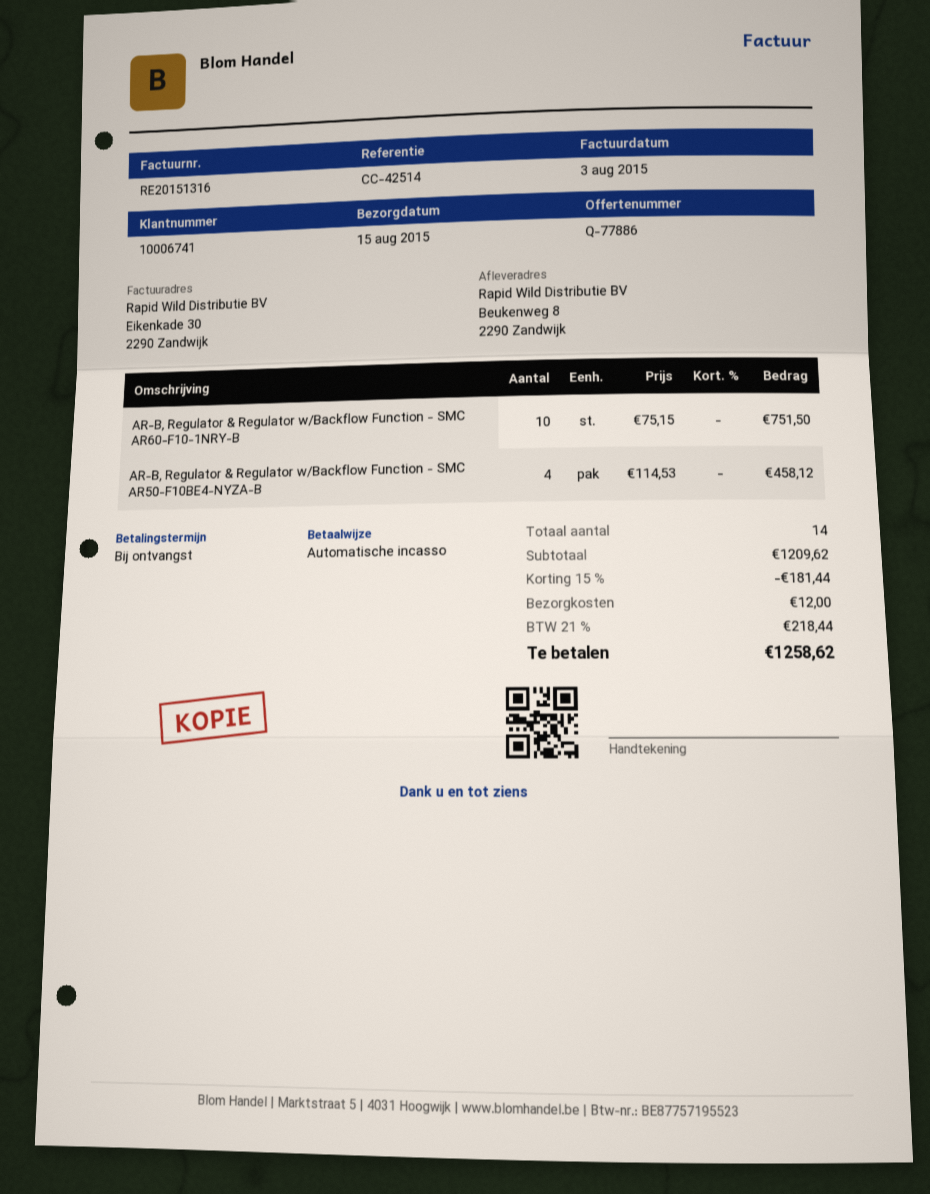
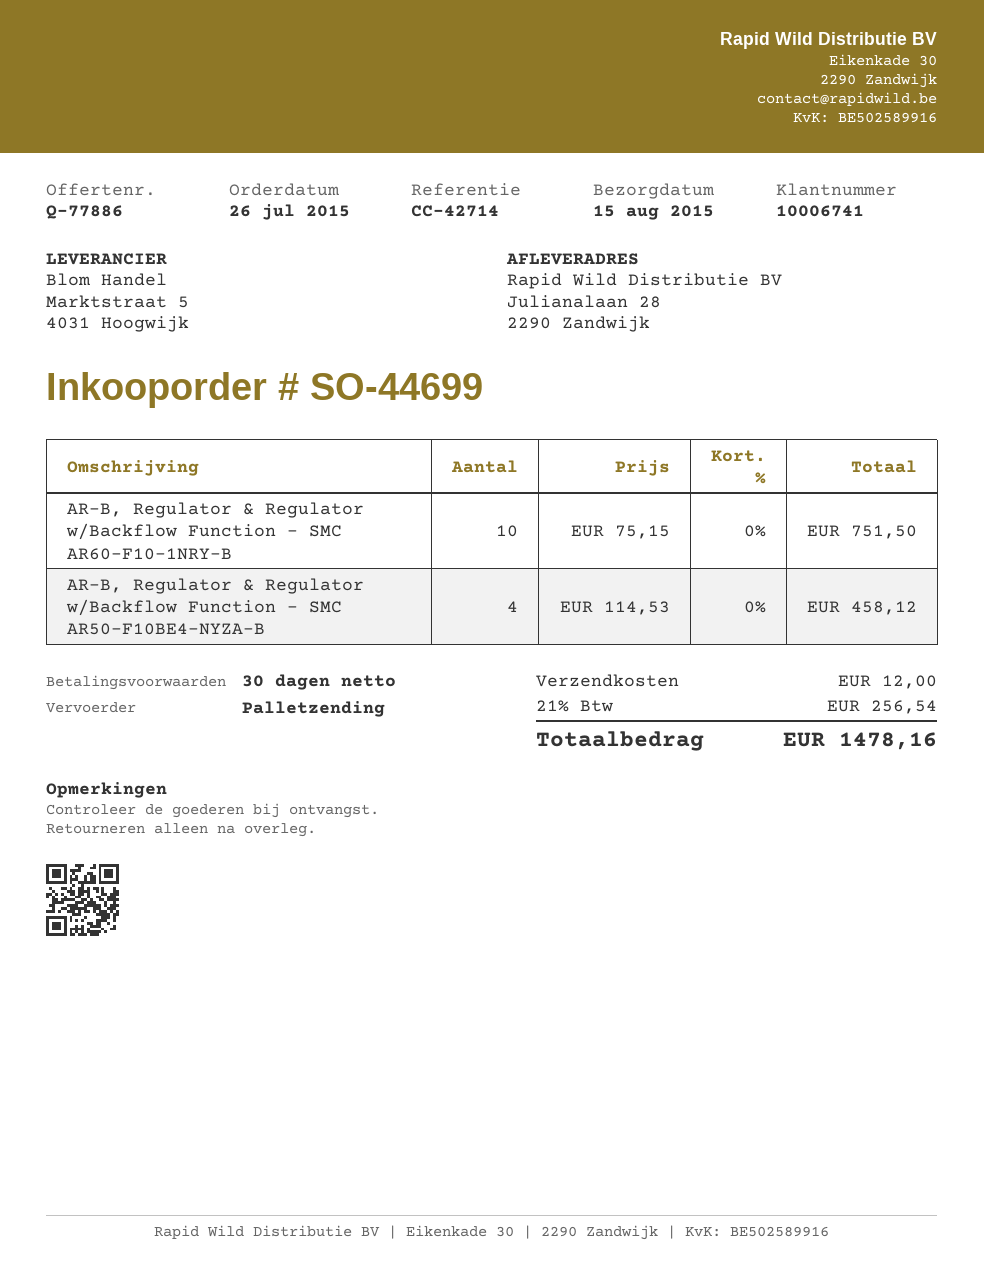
payment terms: on receipt -> 30 days
reference: CC-42514 -> CC-42714
ship to: Beukenweg 8, 2290 Zandwijk -> Julianalaan 28, 2290 Zandwijk
discount: 15% = 181.44 -> none
tax: 21% = 218.44 -> 21% = 256.54
total: 1258.62 -> 1478.16

